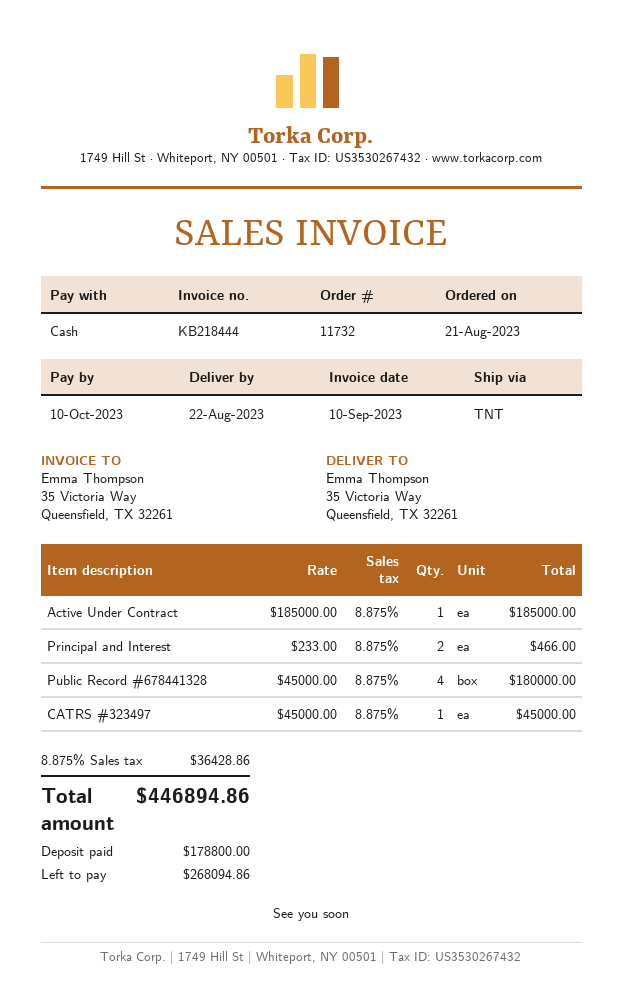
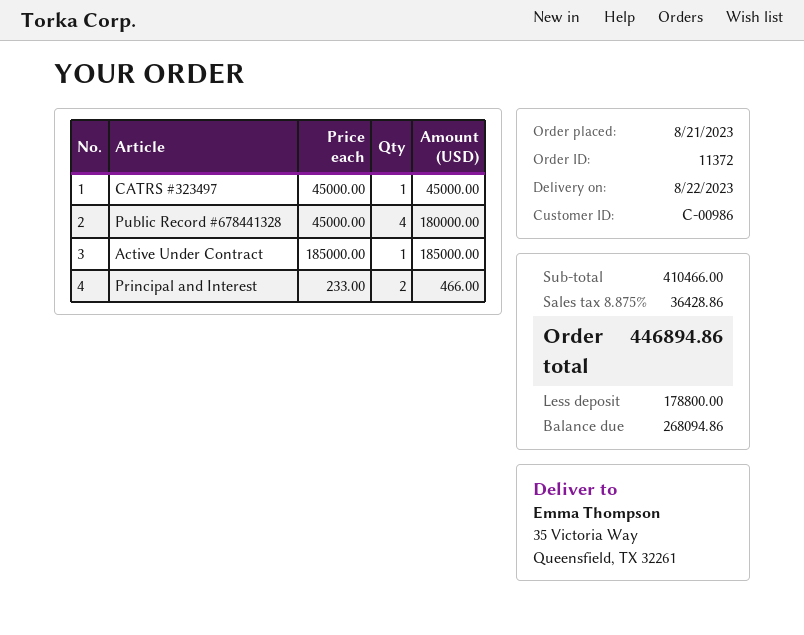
order number: 11732 -> 11372

